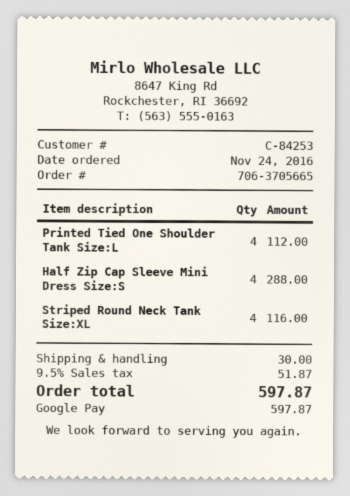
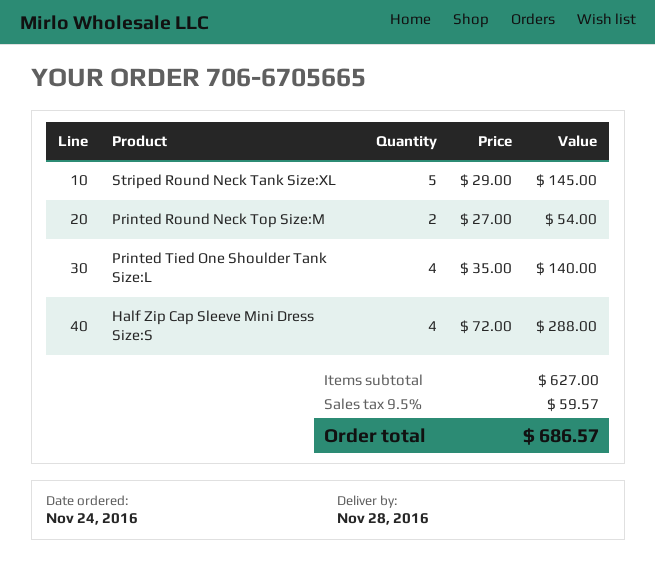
order number: 706-3705665 -> 706-6705665
Printed Tied One Shoulder Tank Size:L: 4 for 112.00 -> 4 for 140.00
Striped Round Neck Tank Size:XL: 4 for 116.00 -> 5 for 145.00
Printed Round Neck Top Size:M: none -> 2 for 54.00
shipping: 30.00 -> none
tax: 9.5% = 51.87 -> 9.5% = 59.57
total: 597.87 -> 686.57

